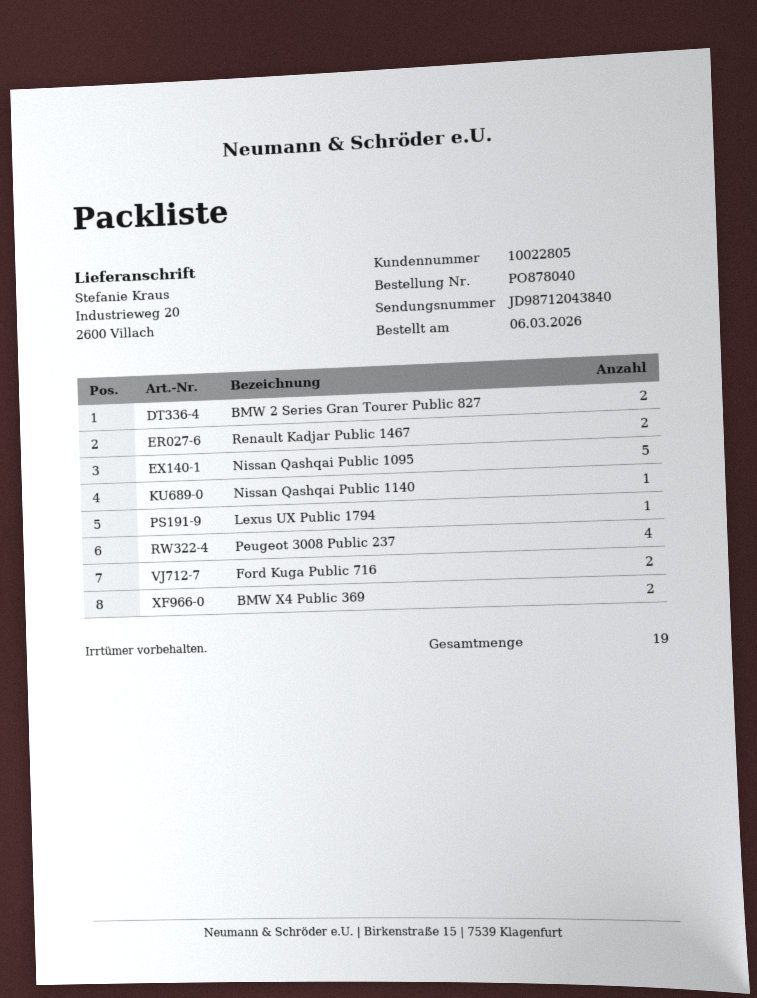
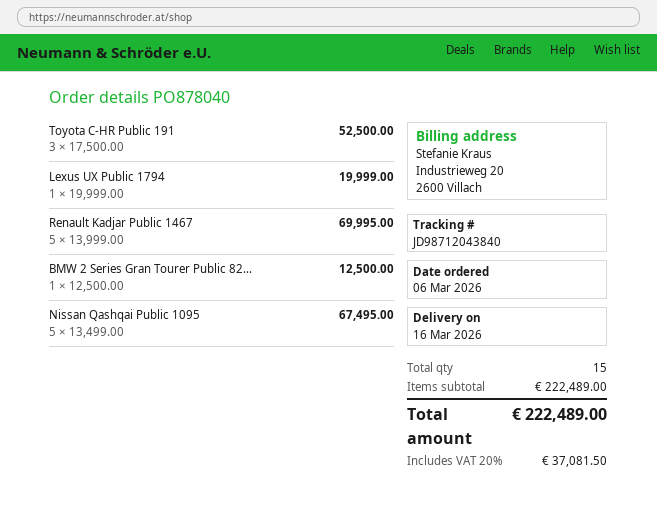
BMW 2 Series Gran Tourer Public 827: 2 -> 1
Renault Kadjar Public 1467: 2 -> 5
Nissan Qashqai Public 1140: 1 -> none
Peugeot 3008 Public 237: 4 -> none
Ford Kuga Public 716: 2 -> none
BMW X4 Public 369: 2 -> none
Toyota C-HR Public 191: none -> 3
total quantity: 19 -> 15

